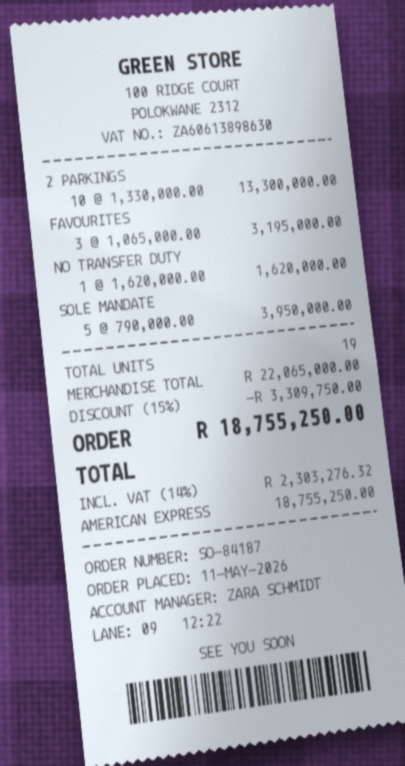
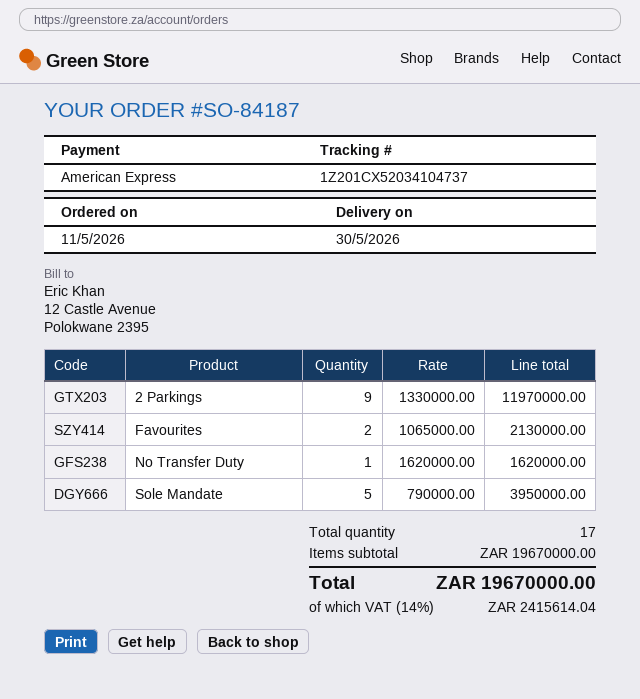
2 PARKINGS: 10 x 1330000.00 = 13300000.00 -> 9 x 1330000.00 = 11970000.00
FAVOURITES: 3 x 1065000.00 = 3195000.00 -> 2 x 1065000.00 = 2130000.00
total quantity: 19 -> 17
subtotal: 22065000.00 -> 19670000.00
discount: 15% = 3309750.00 -> none
tax: 14% = 2303276.32 -> 14% = 2415614.04
total: 18755250.00 -> 19670000.00

